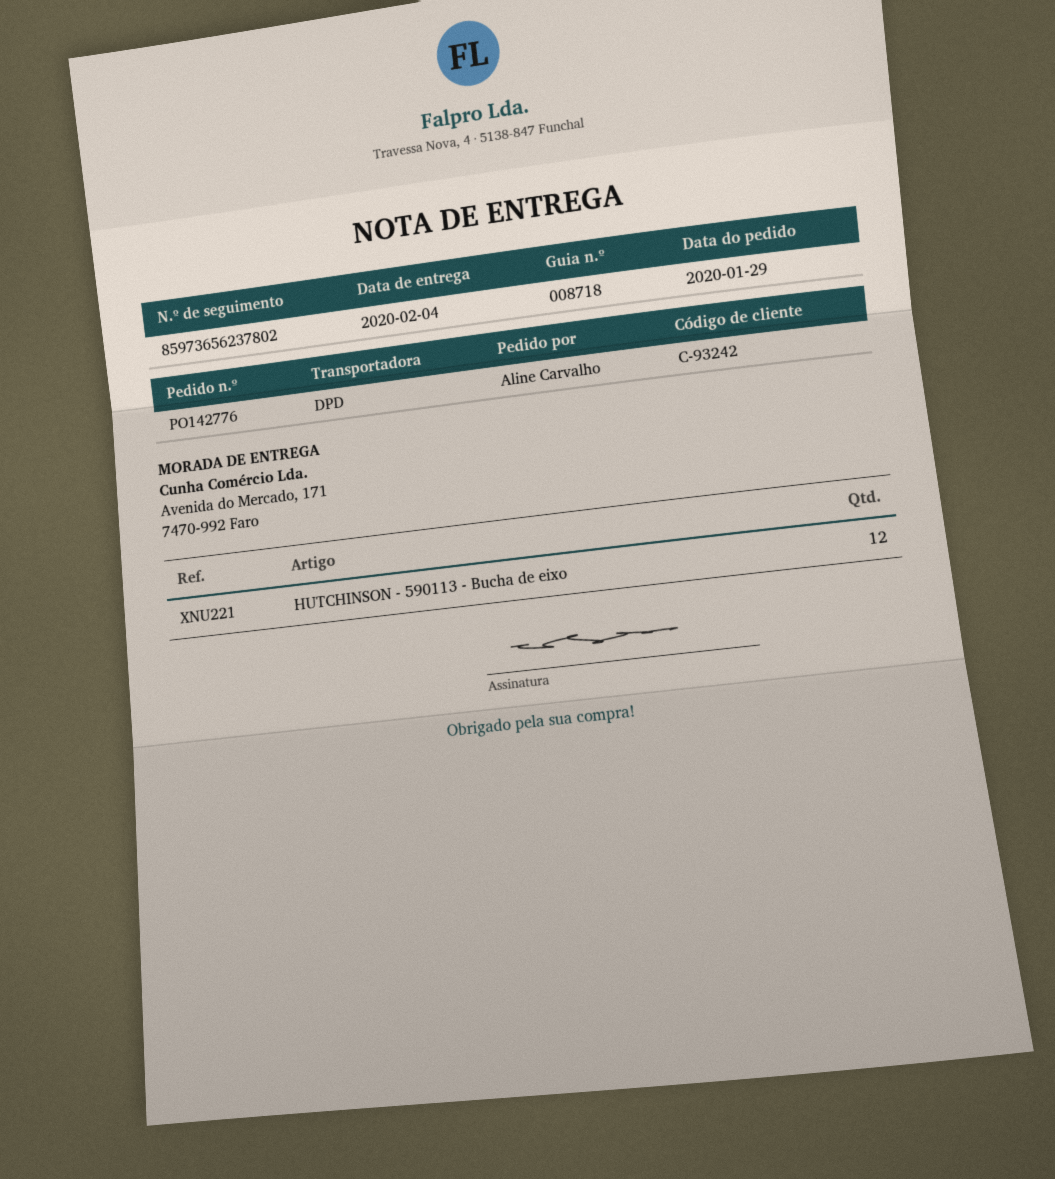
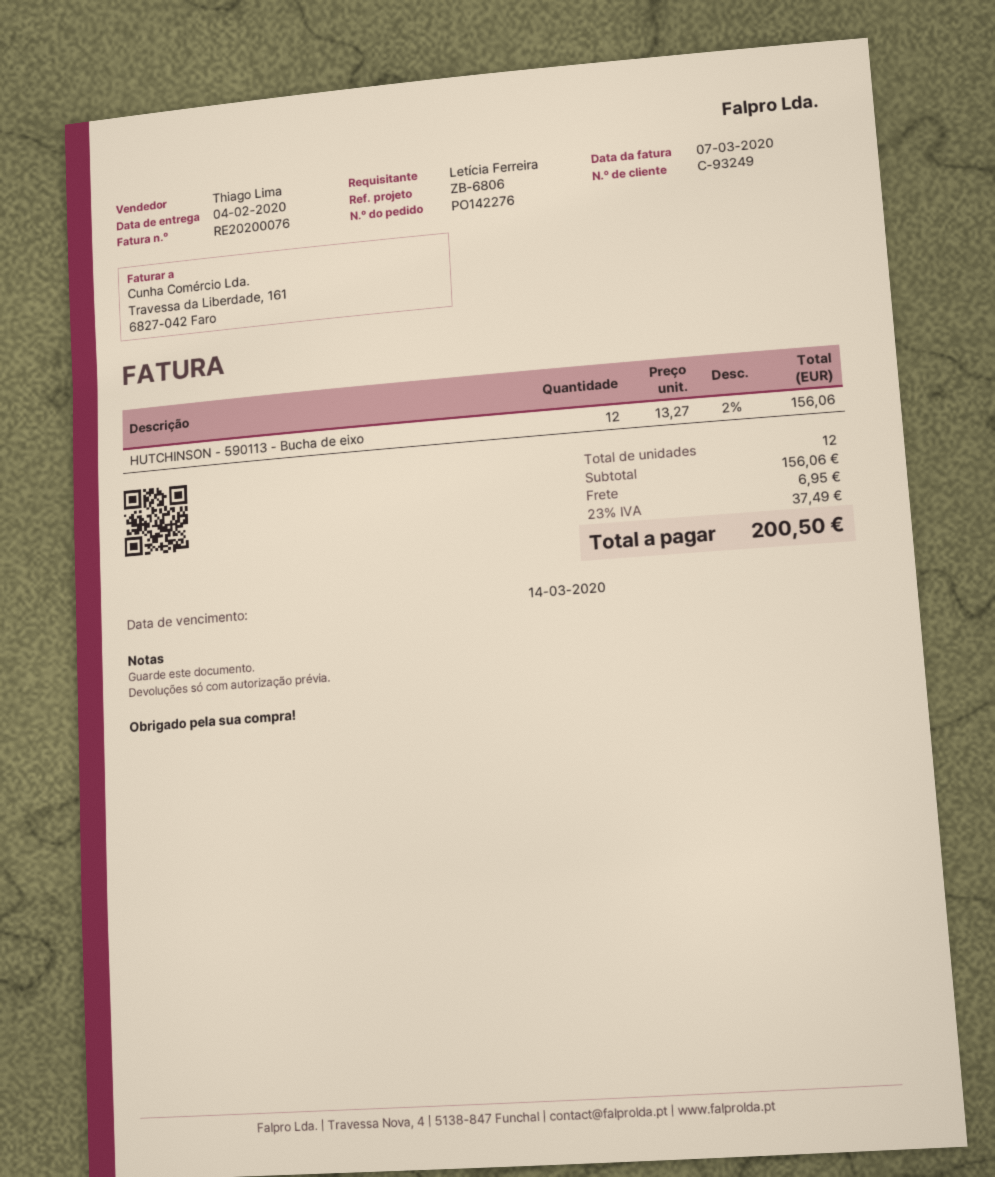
order number: PO142776 -> PO142276
customer number: C-93242 -> C-93249
ordered by: Aline Carvalho -> Letícia Ferreira

